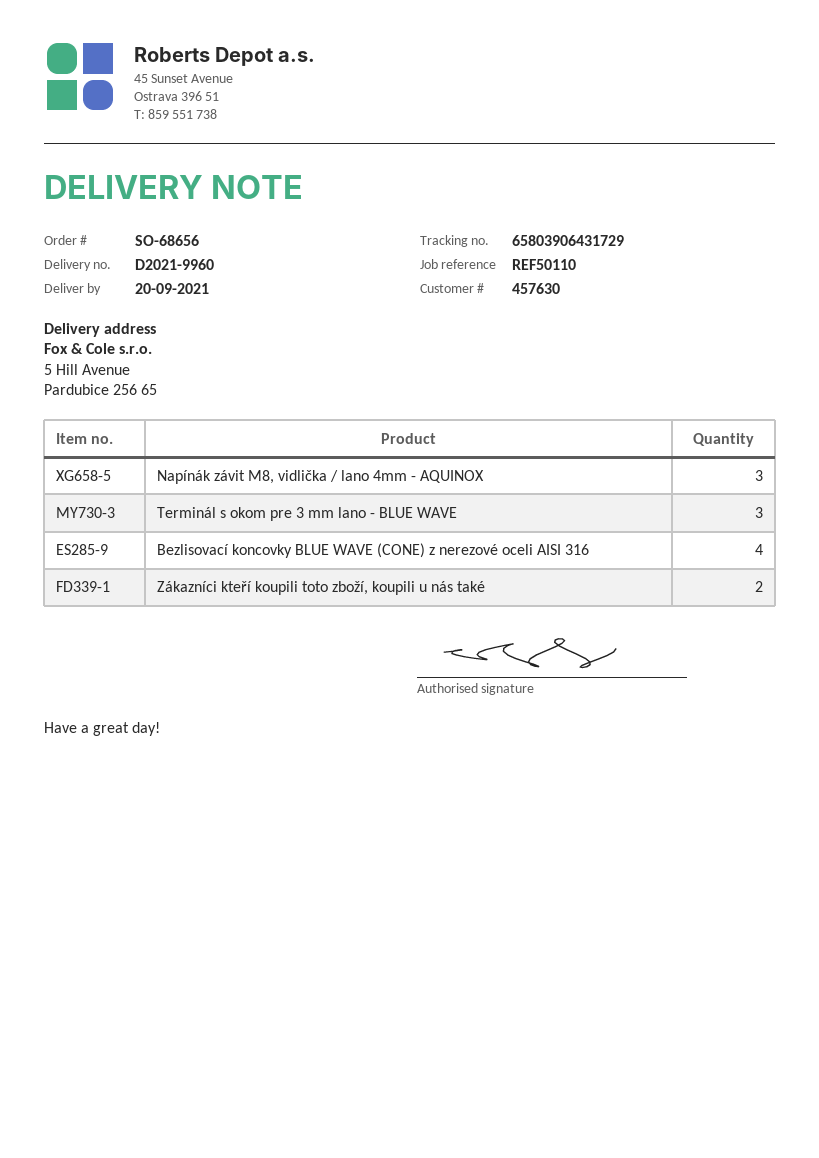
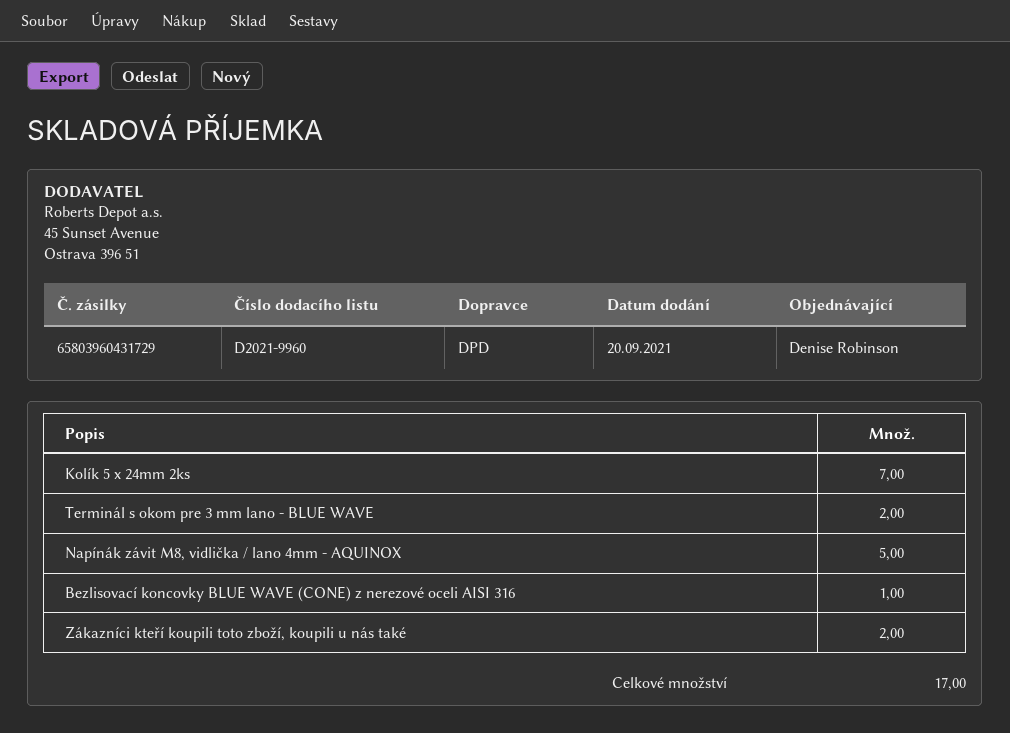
tracking number: 65803906431729 -> 65803960431729
Napínák závit M8, vidlička / lano 4mm - AQUINOX: 3 -> 5
Terminál s okom pre 3 mm lano - BLUE WAVE: 3 -> 2
Bezlisovací koncovky BLUE WAVE (CONE) z nerezové oceli AISI 316: 4 -> 1
Kolík 5 x 24mm 2ks: none -> 7

